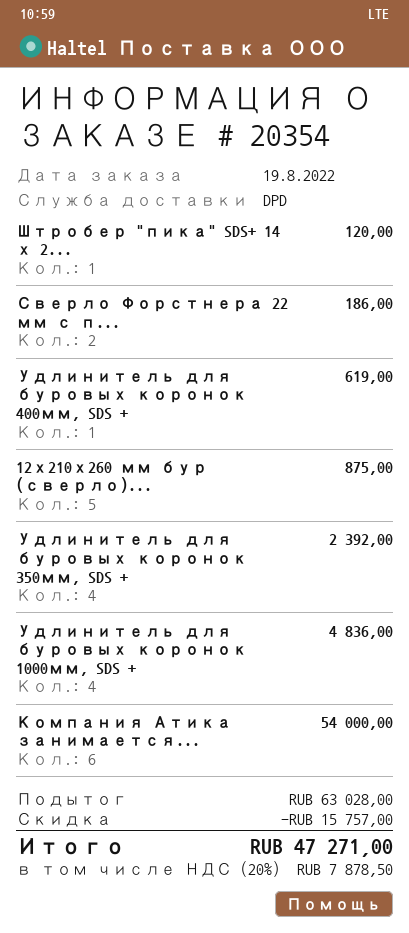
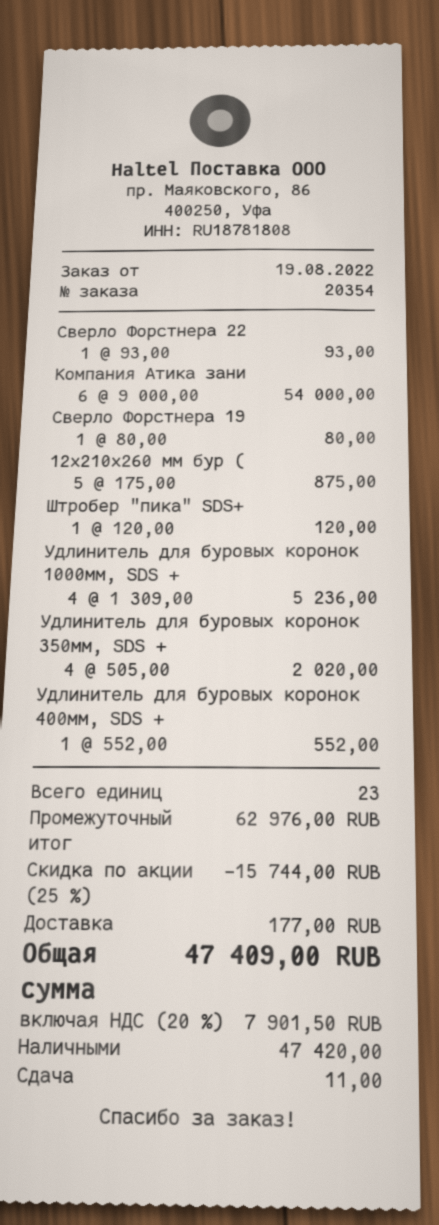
Сверло Форстнера 22 мм с п...: 2 for 186.00 -> 1 for 93.00
Удлинитель для буровых коронок 400мм, SDS +: 1 for 619.00 -> 1 for 552.00
Удлинитель для буровых коронок 350мм, SDS +: 4 for 2392.00 -> 4 for 2020.00
Удлинитель для буровых коронок 1000мм, SDS +: 4 for 4836.00 -> 4 for 5236.00
Сверло Форстнера 19: none -> 1 for 80.00
subtotal: 63028.00 -> 62976.00
discount: 15757.00 -> 15744.00
shipping: none -> 177.00
tax: 20% = 7878.50 -> 20% = 7901.50
total: 47271.00 -> 47409.00

